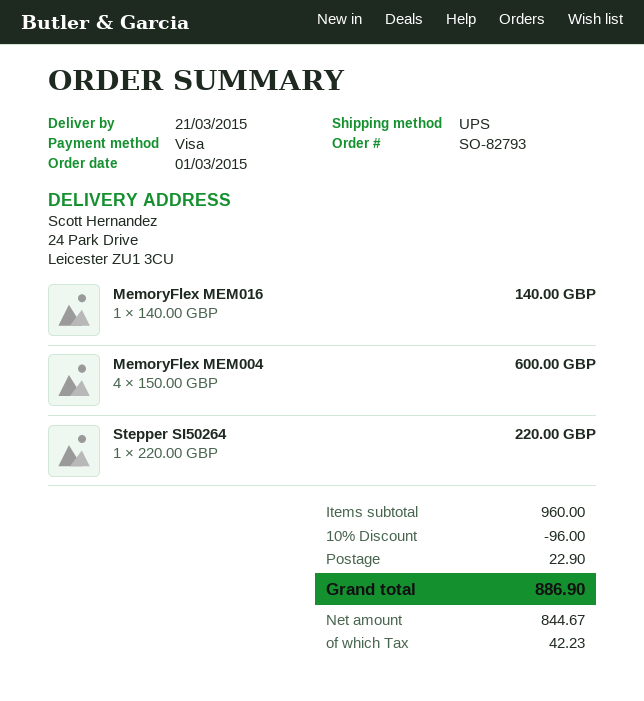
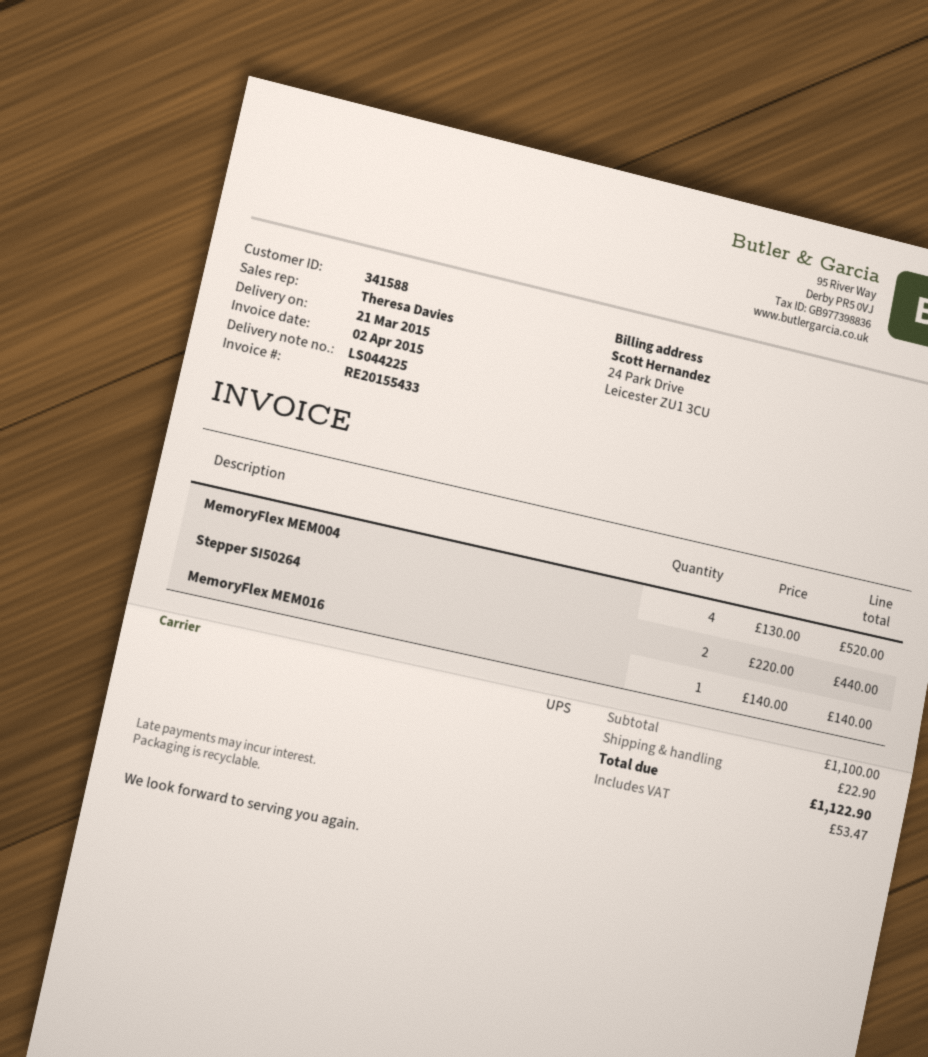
MemoryFlex MEM004: 4 x 150.00 = 600.00 -> 4 x 130.00 = 520.00
Stepper SI50264: 1 x 220.00 = 220.00 -> 2 x 220.00 = 440.00
subtotal: 960.00 -> 1100.00
discount: 10% = 96.00 -> none
tax: 42.23 -> 53.47
total: 886.90 -> 1122.90

